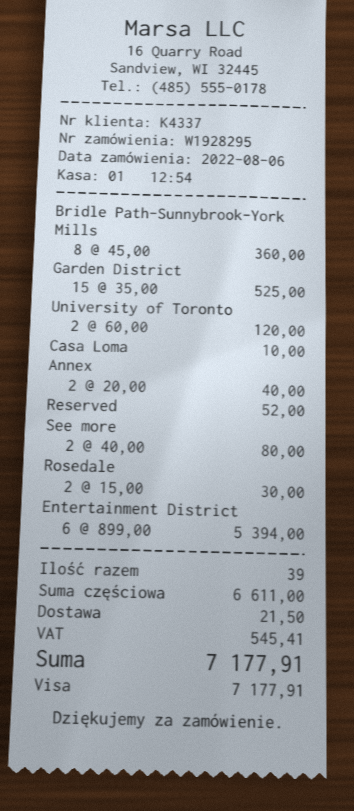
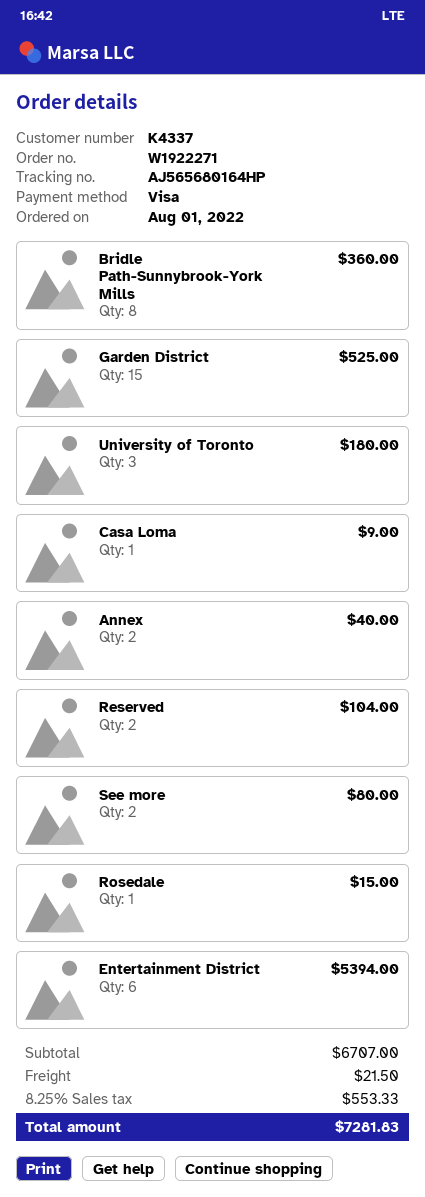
order number: W1928295 -> W1922271
order date: 2022-08-06 -> 2022-08-01
University of Toronto: 2 for 120.00 -> 3 for 180.00
Casa Loma: 1 for 10.00 -> 1 for 9.00
Reserved: 1 for 52.00 -> 2 for 104.00
Rosedale: 2 for 30.00 -> 1 for 15.00
subtotal: 6611.00 -> 6707.00
tax: 545.41 -> 553.33
total: 7177.91 -> 7281.83

